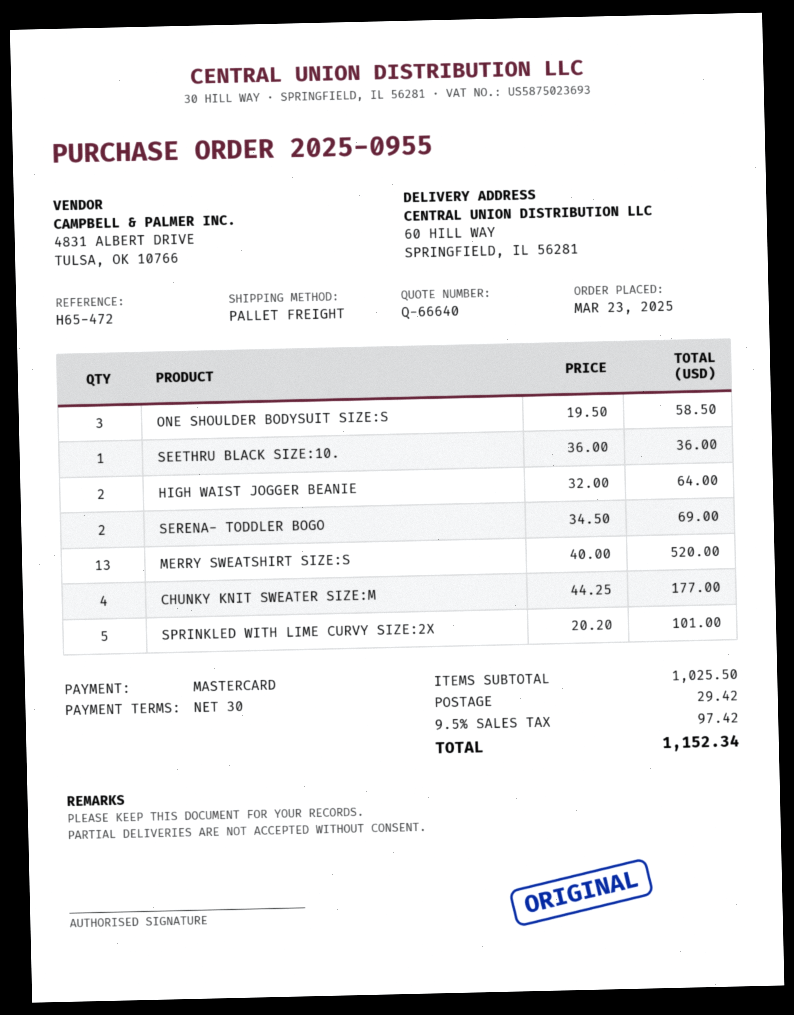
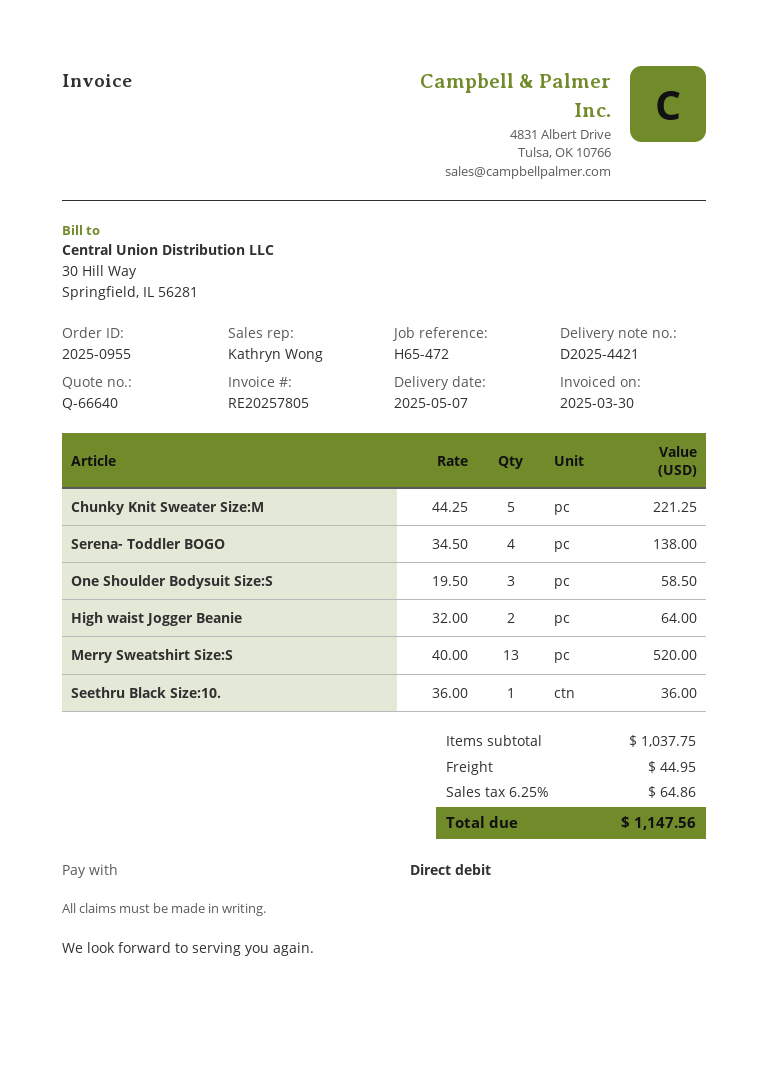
payment method: Mastercard -> direct debit
SERENA- TODDLER BOGO: 2 x 34.50 = 69.00 -> 4 x 34.50 = 138.00
CHUNKY KNIT SWEATER SIZE:M: 4 x 44.25 = 177.00 -> 5 x 44.25 = 221.25
SPRINKLED WITH LIME CURVY SIZE:2X: 5 x 20.20 = 101.00 -> none
subtotal: 1025.50 -> 1037.75
shipping: 29.42 -> 44.95
tax: 9.5% = 97.42 -> 6.25% = 64.86
total: 1152.34 -> 1147.56

